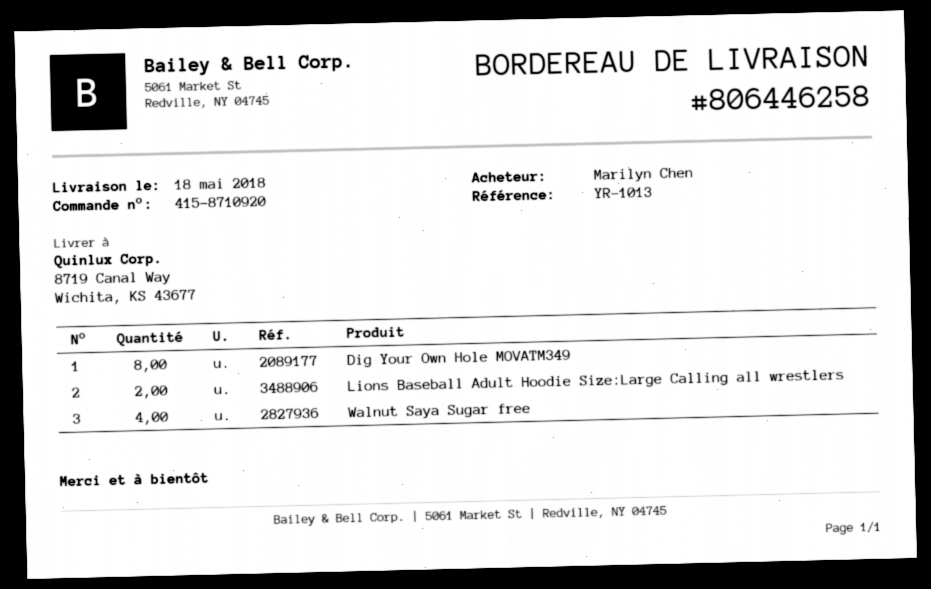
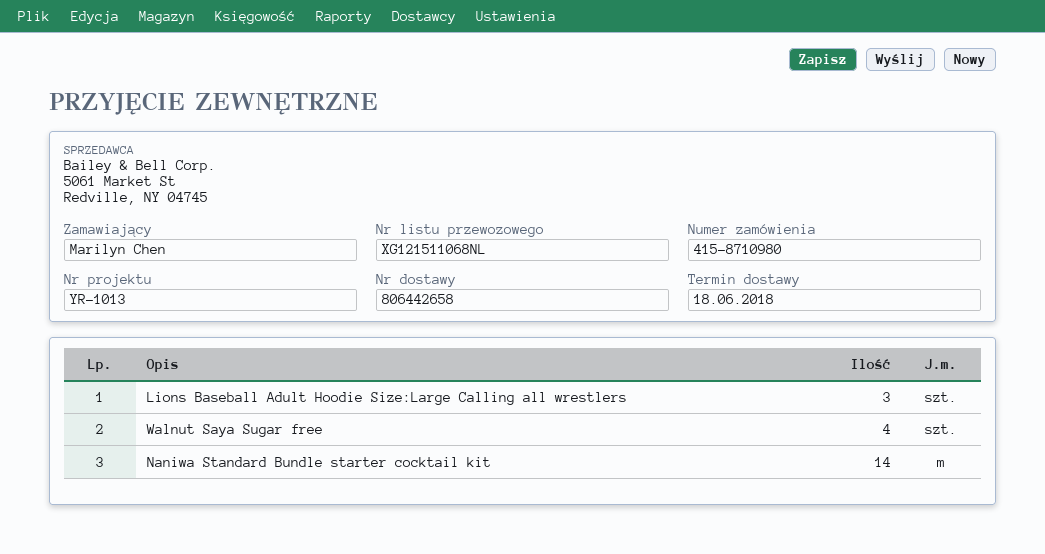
order number: 415-8710920 -> 415-8710980
delivery note number: 806446258 -> 806442658
delivery date: 2018-05-18 -> 2018-06-18
Dig Your Own Hole MOVATM349: 8 -> none
Lions Baseball Adult Hoodie Size:Large Calling all wrestlers: 2 -> 3
Naniwa Standard Bundle starter cocktail kit: none -> 14

